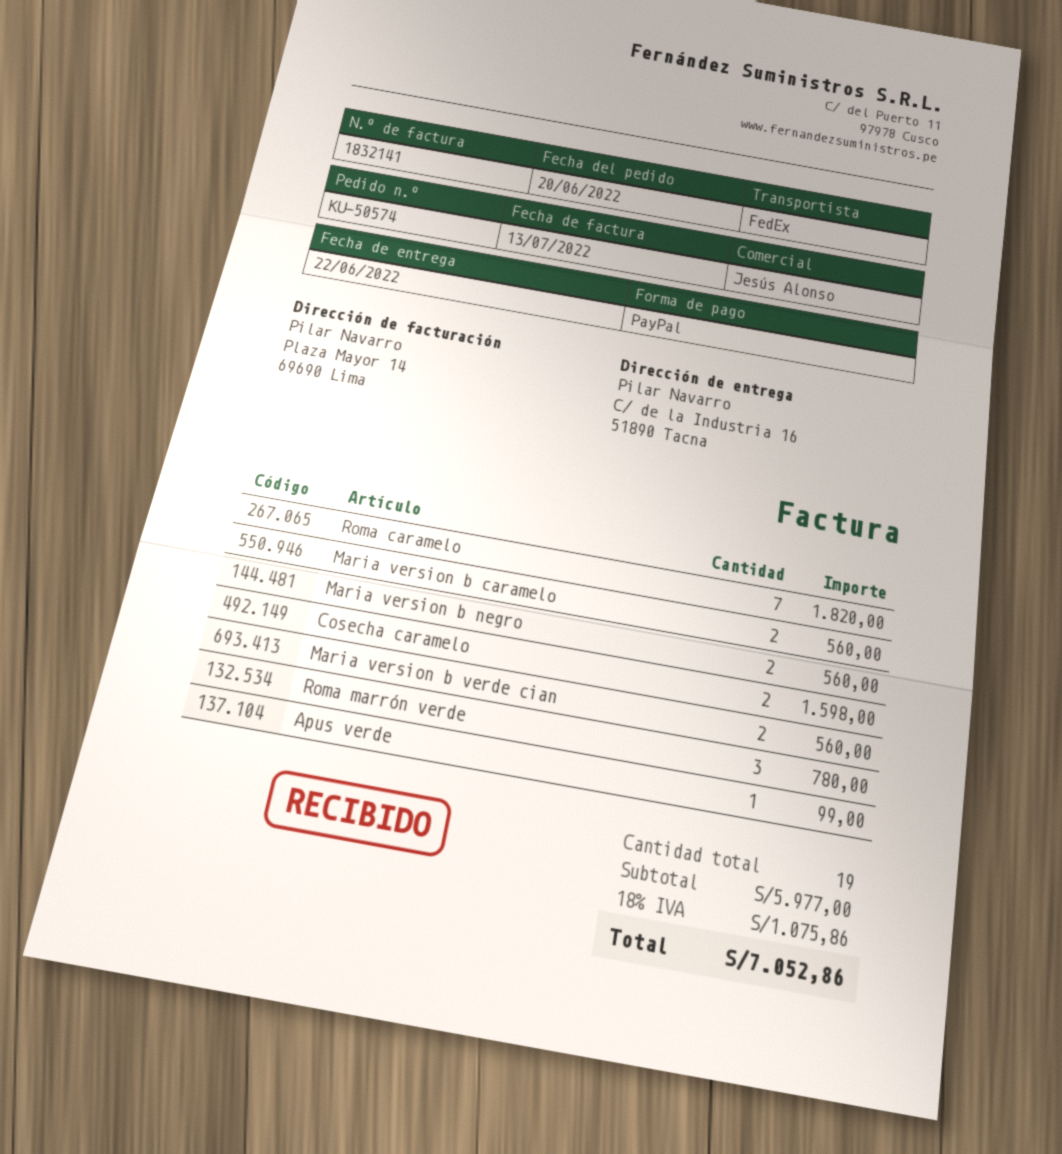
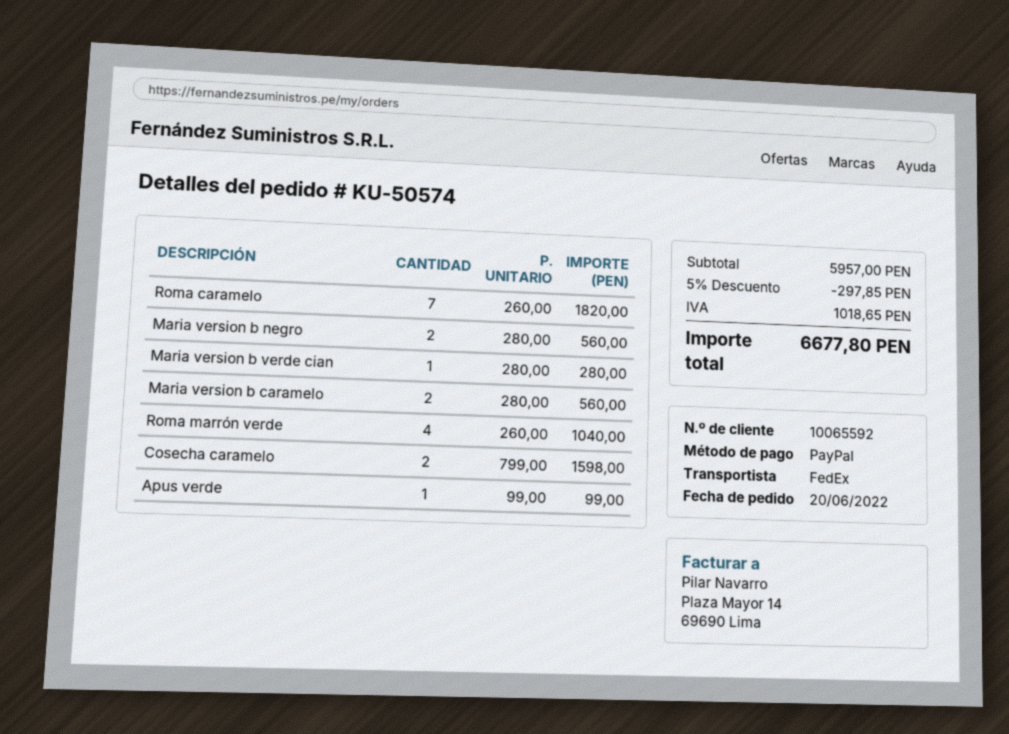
Maria version b verde cian: 2 for 560.00 -> 1 for 280.00
Roma marrón verde: 3 for 780.00 -> 4 for 1040.00
subtotal: 5977.00 -> 5957.00
discount: none -> 5% = 297.85
tax: 1075.86 -> 1018.65
total: 7052.86 -> 6677.80

